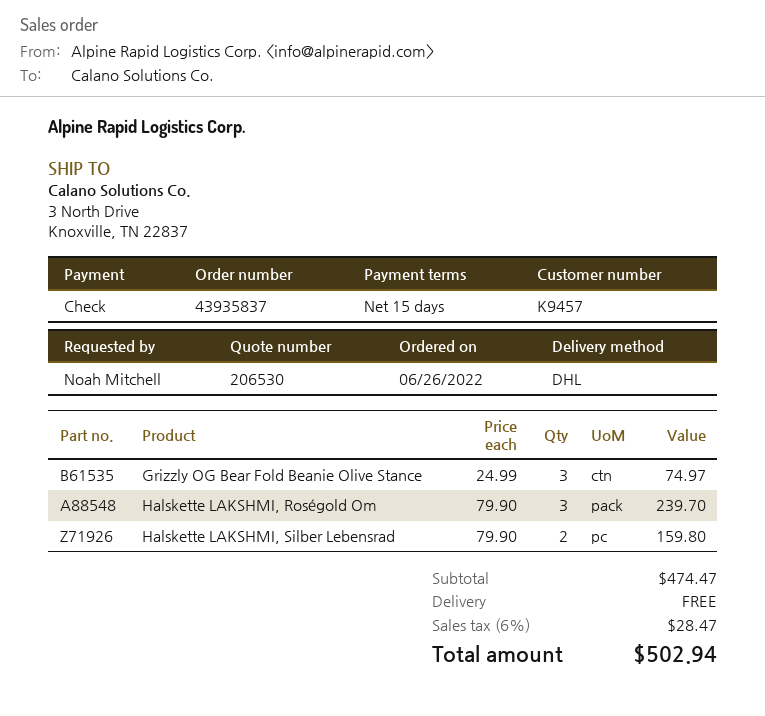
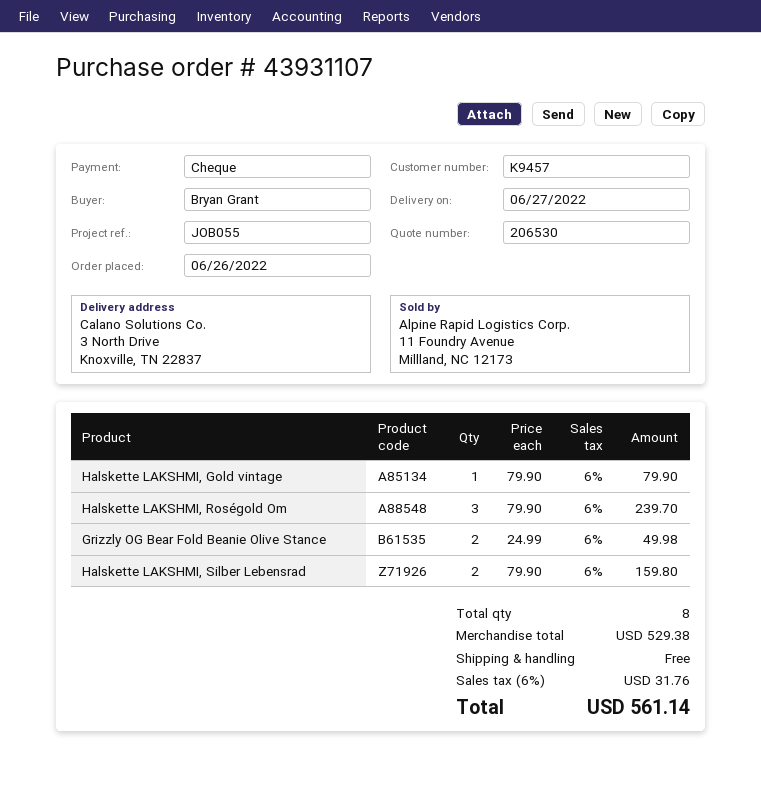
order number: 43935837 -> 43931107
ordered by: Noah Mitchell -> Bryan Grant
Grizzly OG Bear Fold Beanie Olive Stance: 3 x 24.99 = 74.97 -> 2 x 24.99 = 49.98
Halskette LAKSHMI, Gold vintage: none -> 1 x 79.90 = 79.90
subtotal: 474.47 -> 529.38
tax: 6% = 28.47 -> 6% = 31.76
total: 502.94 -> 561.14

